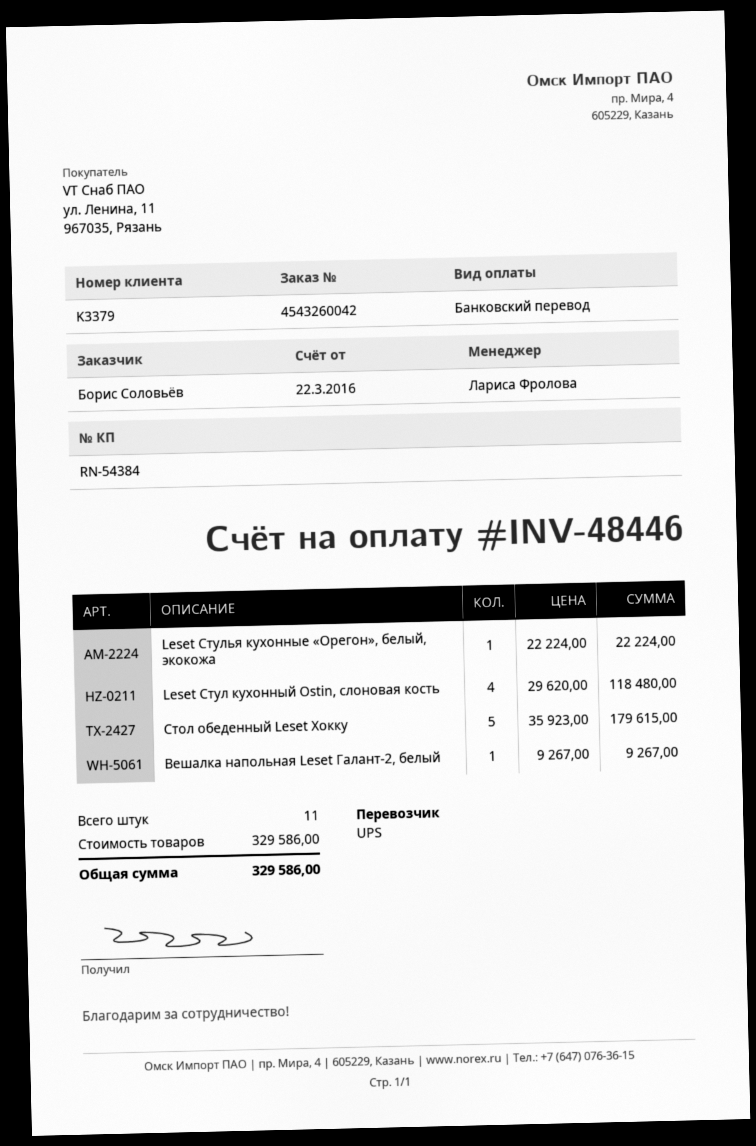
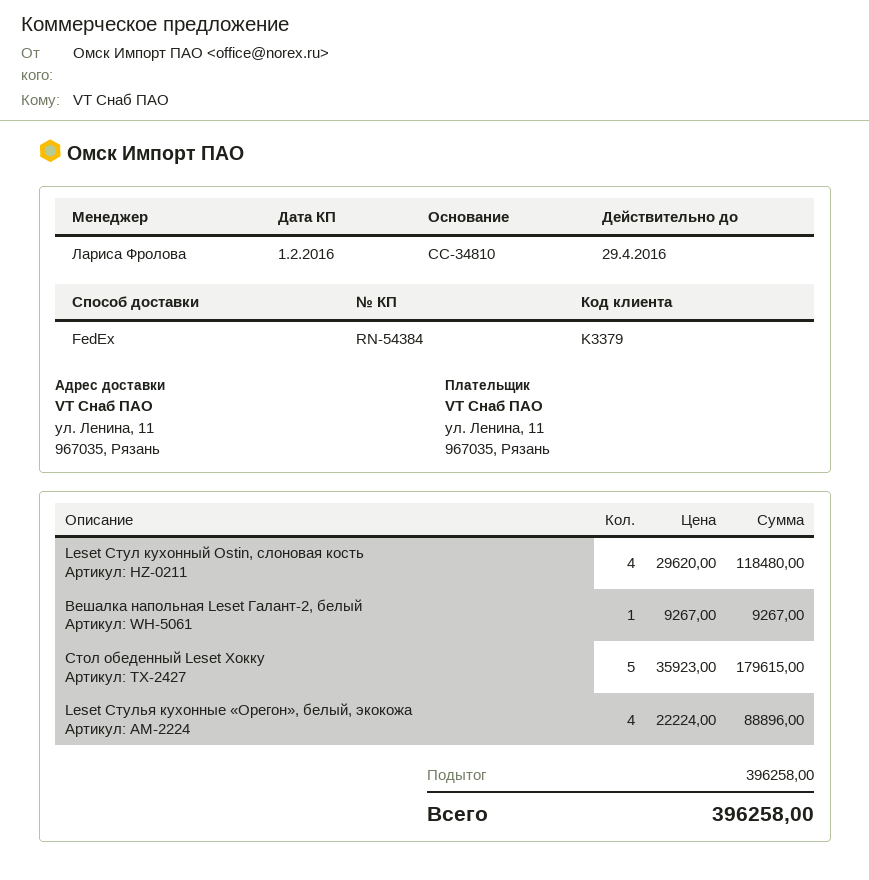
shipping method: UPS -> FedEx
Leset Стулья кухонные «Орегон», белый, экокожа: 1 x 22224.00 = 22224.00 -> 4 x 22224.00 = 88896.00
subtotal: 329586.00 -> 396258.00
total: 329586.00 -> 396258.00

